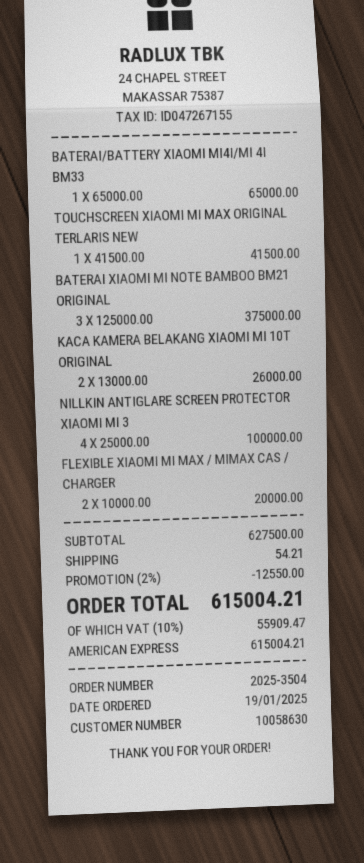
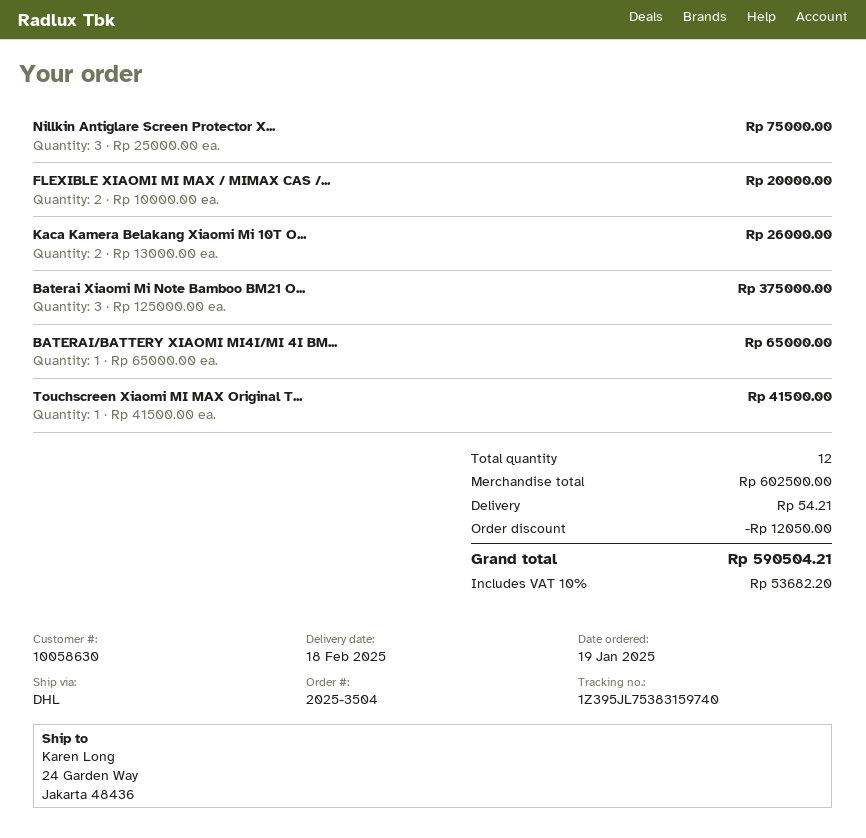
NILLKIN ANTIGLARE SCREEN PROTECTOR XIAOMI MI 3: 4 x 25000.00 = 100000.00 -> 3 x 25000.00 = 75000.00
subtotal: 627500.00 -> 602500.00
discount: 12550.00 -> 12050.00
tax: 10% = 55909.47 -> 10% = 53682.20
total: 615004.21 -> 590504.21

